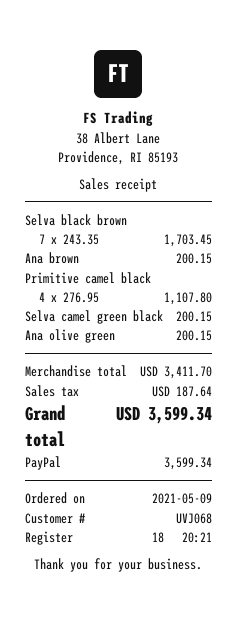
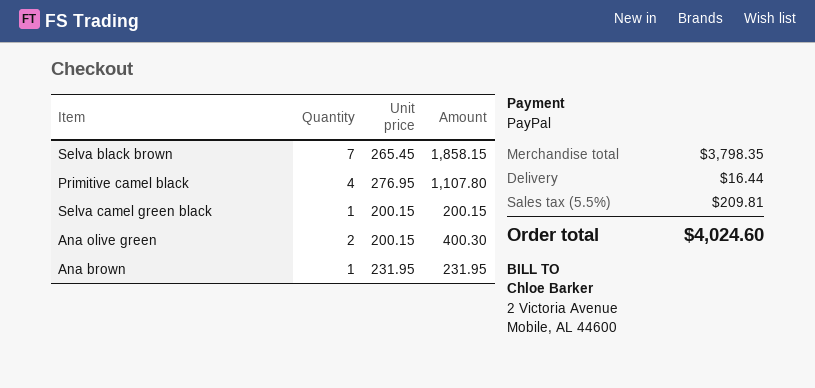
Selva black brown: 7 x 243.35 = 1703.45 -> 7 x 265.45 = 1858.15
Ana brown: 1 x 200.15 = 200.15 -> 1 x 231.95 = 231.95
Ana olive green: 1 x 200.15 = 200.15 -> 2 x 200.15 = 400.30
subtotal: 3411.70 -> 3798.35
shipping: none -> 16.44
tax: 187.64 -> 209.81
total: 3599.34 -> 4024.60

